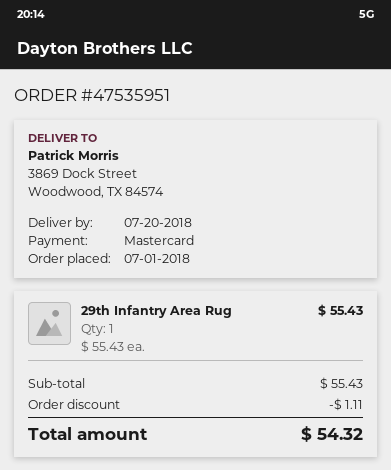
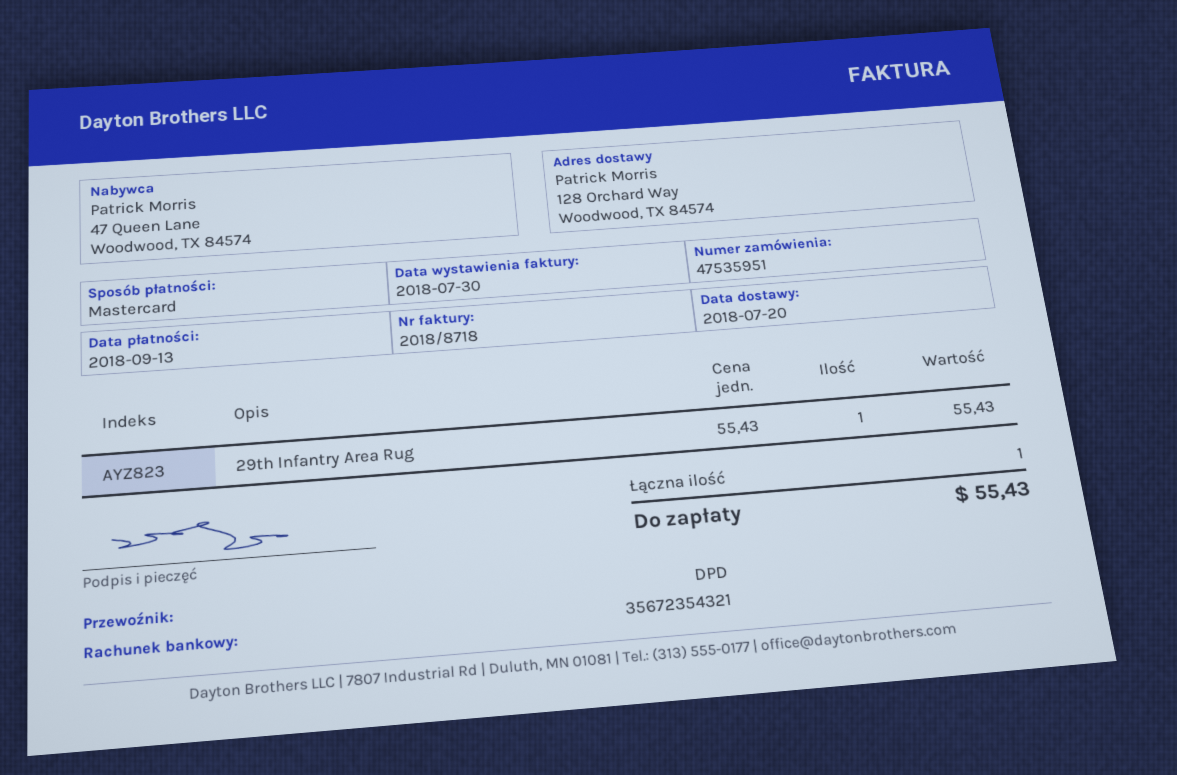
ship to: 3869 Dock Street, Woodwood, TX 84574 -> 128 Orchard Way, Woodwood, TX 84574
discount: 1.11 -> none
total: 54.32 -> 55.43

